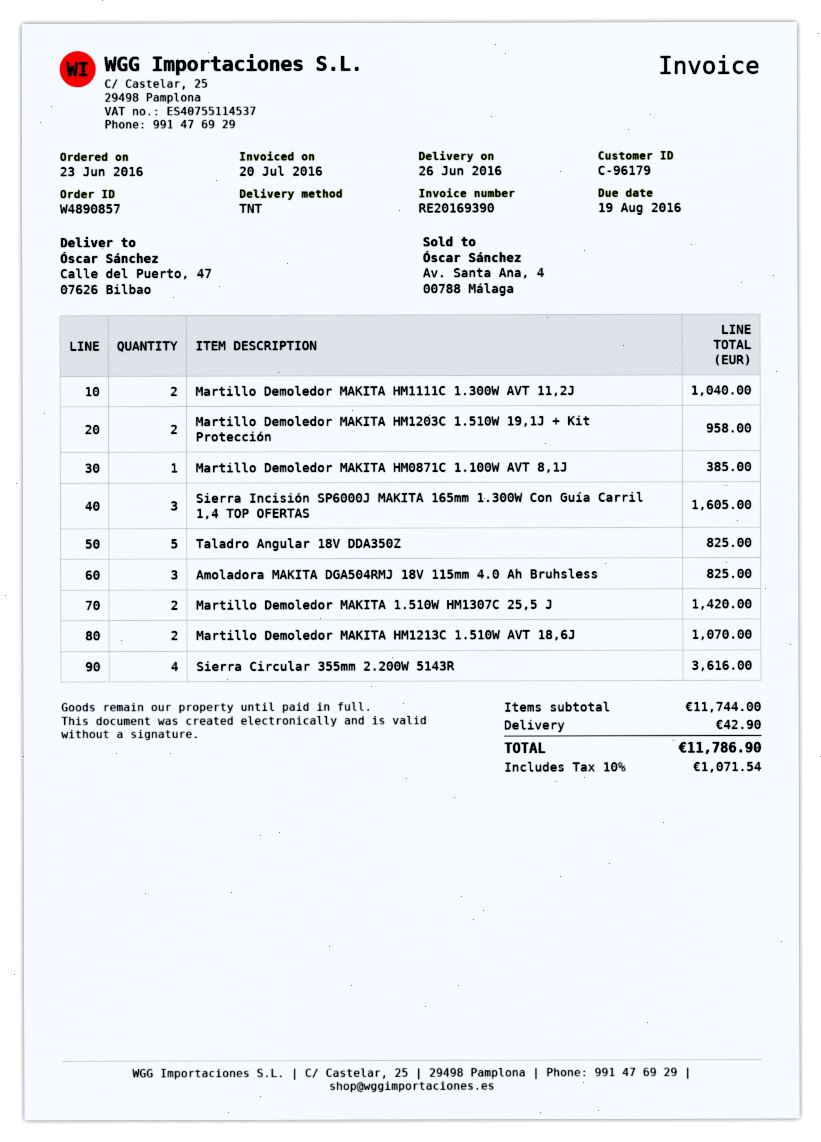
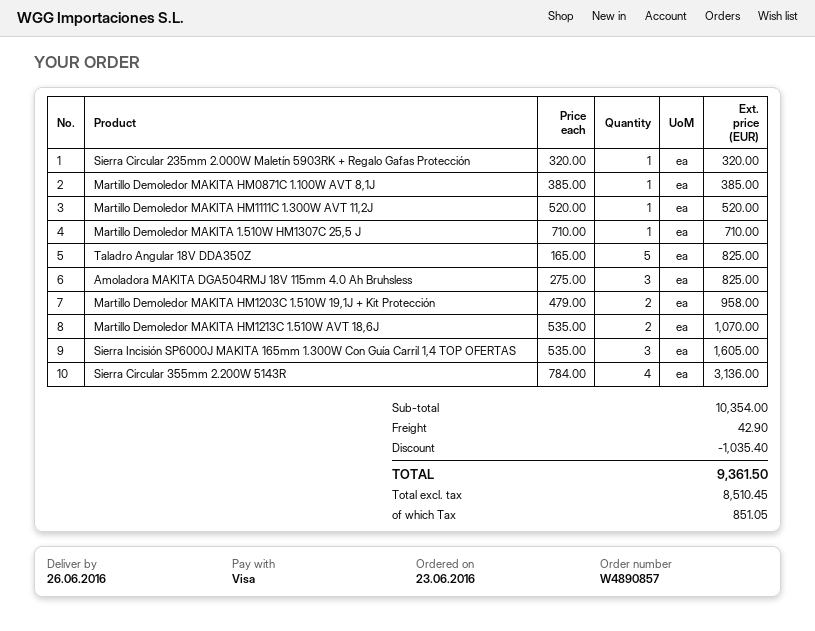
Martillo Demoledor MAKITA HM1111C 1.300W AVT 11,2J: 2 for 1040.00 -> 1 for 520.00
Martillo Demoledor MAKITA 1.510W HM1307C 25,5 J: 2 for 1420.00 -> 1 for 710.00
Sierra Circular 355mm 2.200W 5143R: 4 for 3616.00 -> 4 for 3136.00
Sierra Circular 235mm 2.000W Maletín 5903RK + Regalo Gafas Protección: none -> 1 for 320.00
subtotal: 11744.00 -> 10354.00
discount: none -> 1035.40
tax: 1071.54 -> 851.05
total: 11786.90 -> 9361.50

